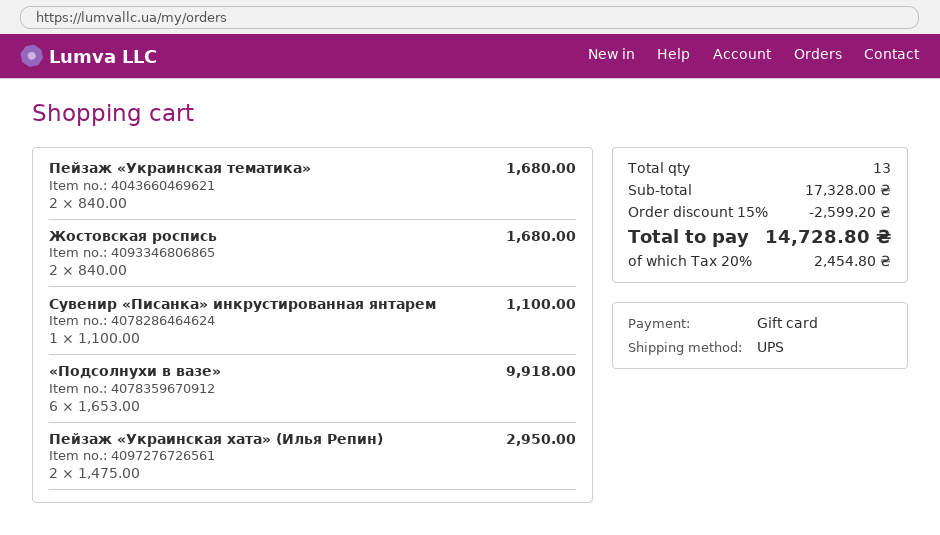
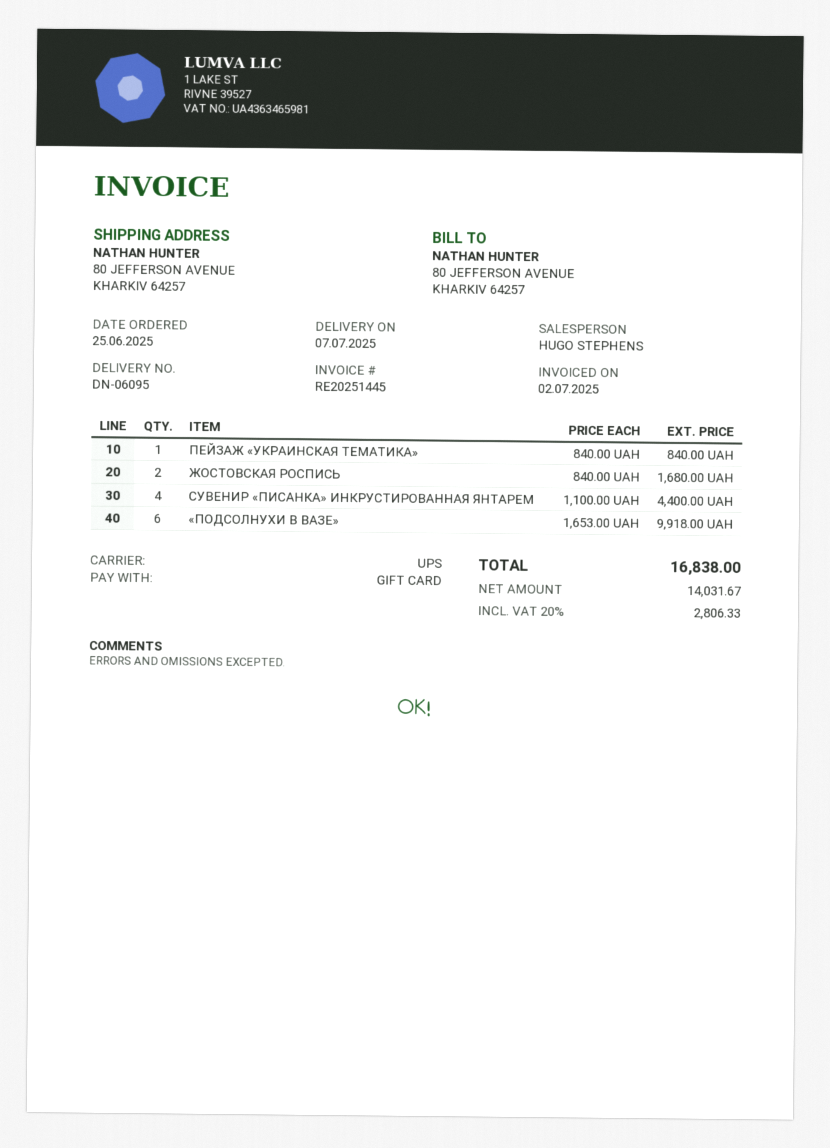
Пейзаж «Украинская тематика»: 2 x 840.00 = 1680.00 -> 1 x 840.00 = 840.00
Сувенир «Писанка» инкрустированная янтарем: 1 x 1100.00 = 1100.00 -> 4 x 1100.00 = 4400.00
Пейзаж «Украинская хата» (Илья Репин): 2 x 1475.00 = 2950.00 -> none
discount: 15% = 2599.20 -> none
tax: 20% = 2454.80 -> 20% = 2806.33
total: 14728.80 -> 16838.00

